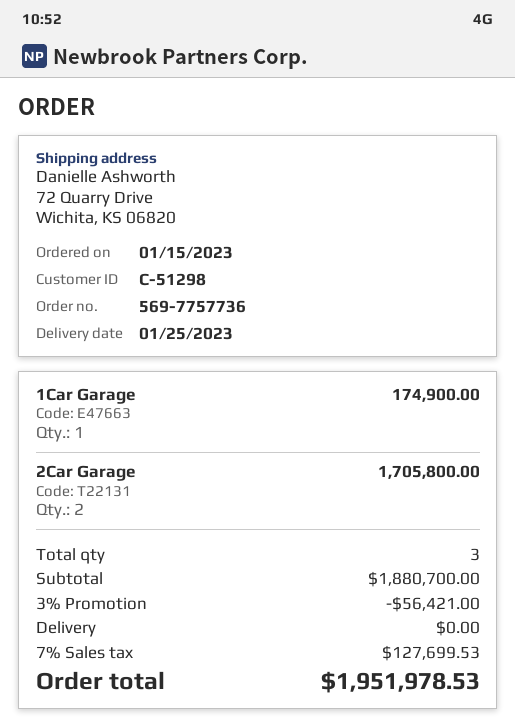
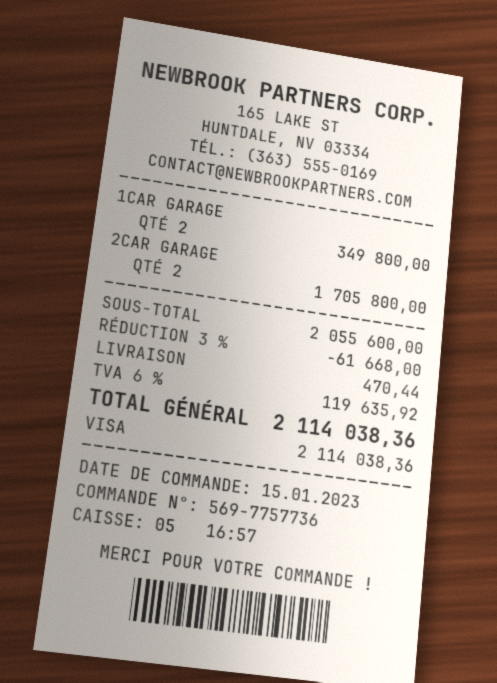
1Car Garage: 1 for 174900.00 -> 2 for 349800.00
subtotal: 1880700.00 -> 2055600.00
discount: 3% = 56421.00 -> 3% = 61668.00
shipping: 0.00 -> 470.44
tax: 7% = 127699.53 -> 6% = 119635.92
total: 1951978.53 -> 2114038.36

